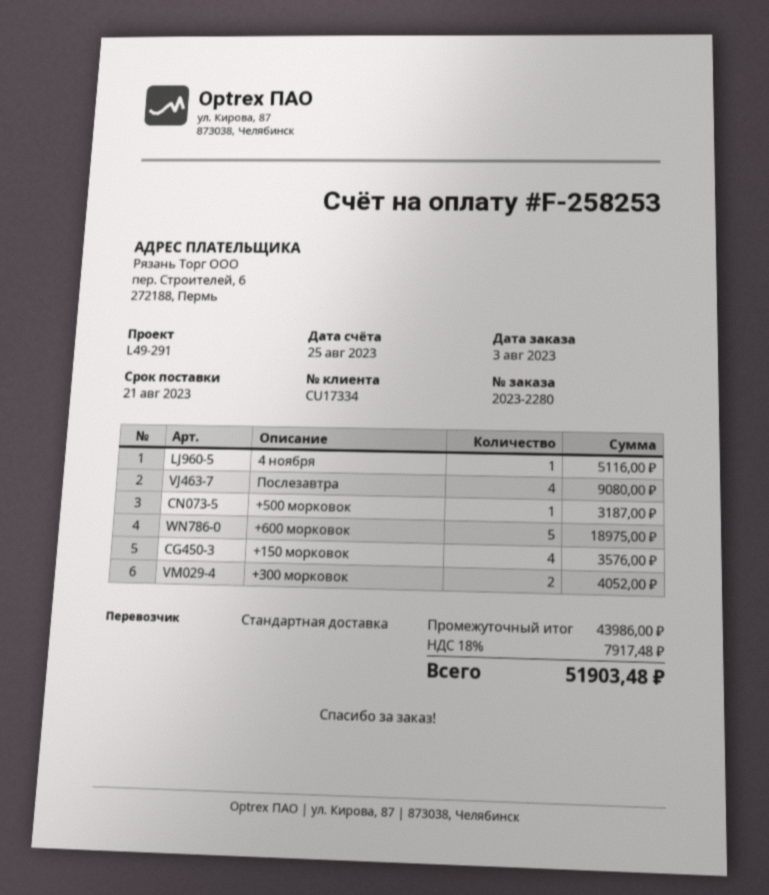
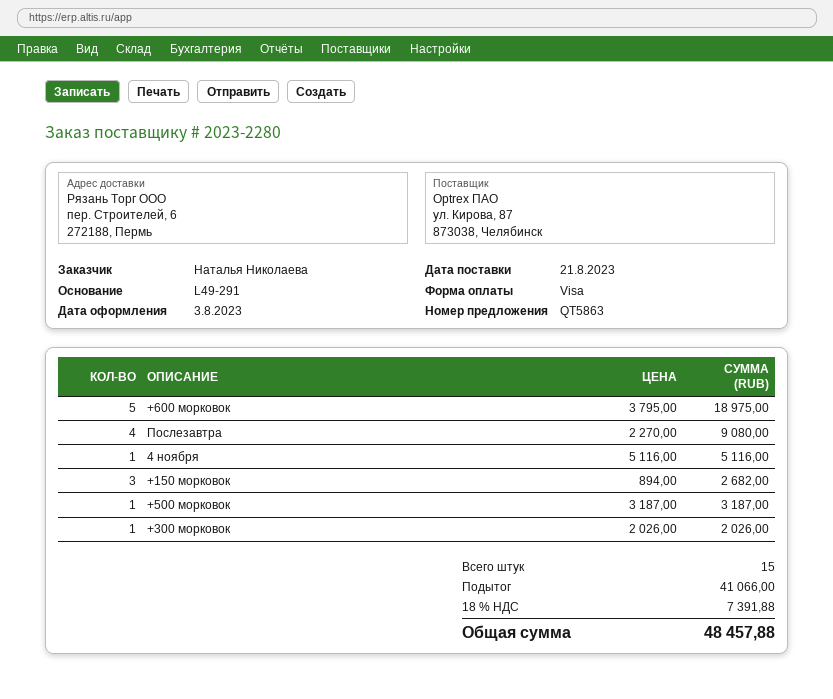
+150 морковок: 4 for 3576.00 -> 3 for 2682.00
+300 морковок: 2 for 4052.00 -> 1 for 2026.00
subtotal: 43986.00 -> 41066.00
tax: 18% = 7917.48 -> 18% = 7391.88
total: 51903.48 -> 48457.88

